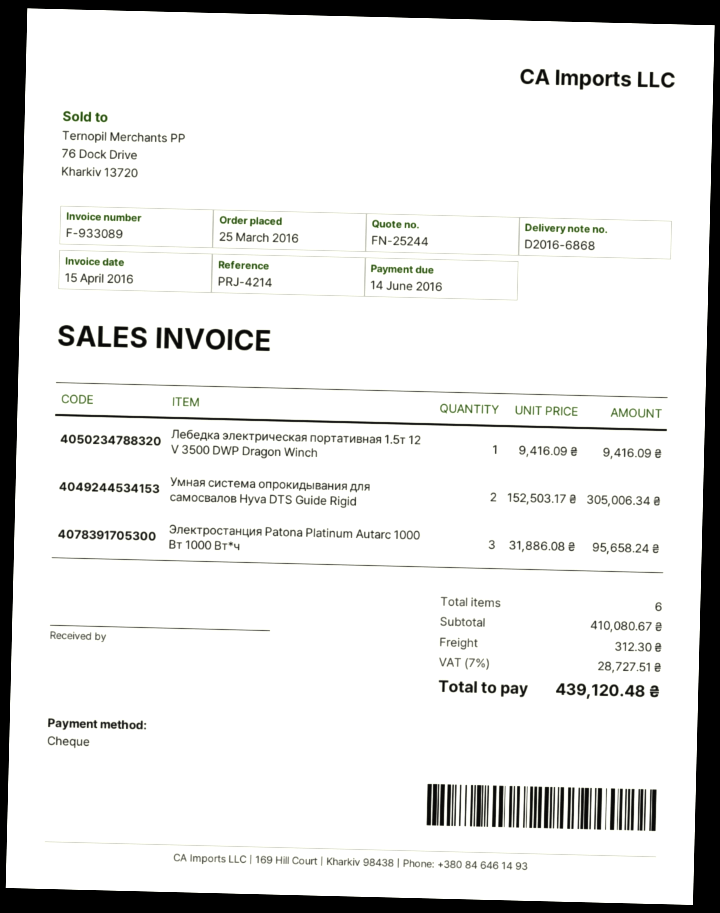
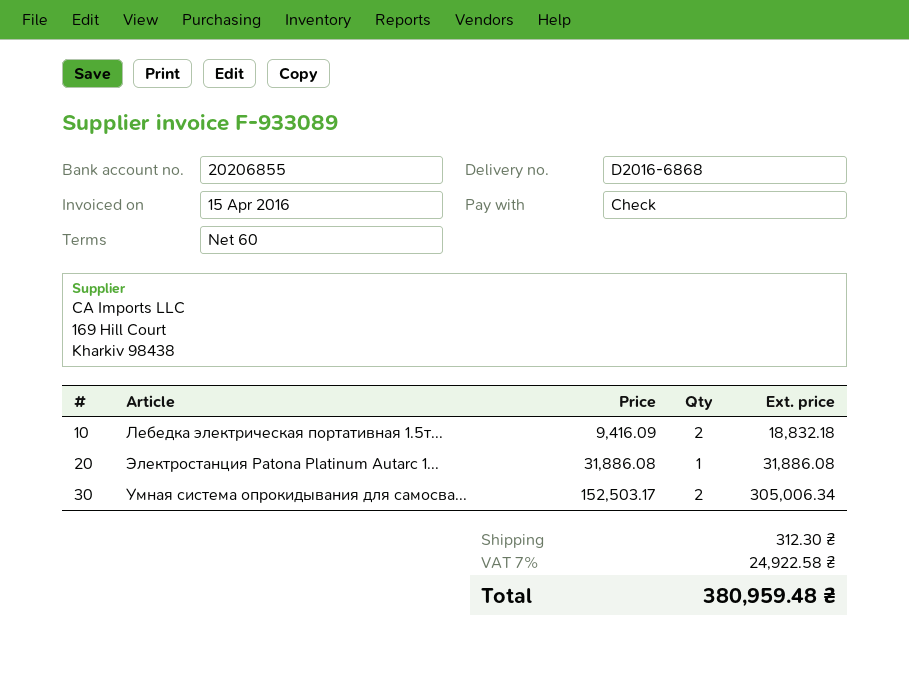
Лебедка электрическая портативная 1.5т 12 V 3500 DWP Dragon Winch: 1 x 9416.09 = 9416.09 -> 2 x 9416.09 = 18832.18
Электростанция Patona Platinum Autarc 1000 Вт 1000 Вт*ч: 3 x 31886.08 = 95658.24 -> 1 x 31886.08 = 31886.08
tax: 7% = 28727.51 -> 7% = 24922.58
total: 439120.48 -> 380959.48

